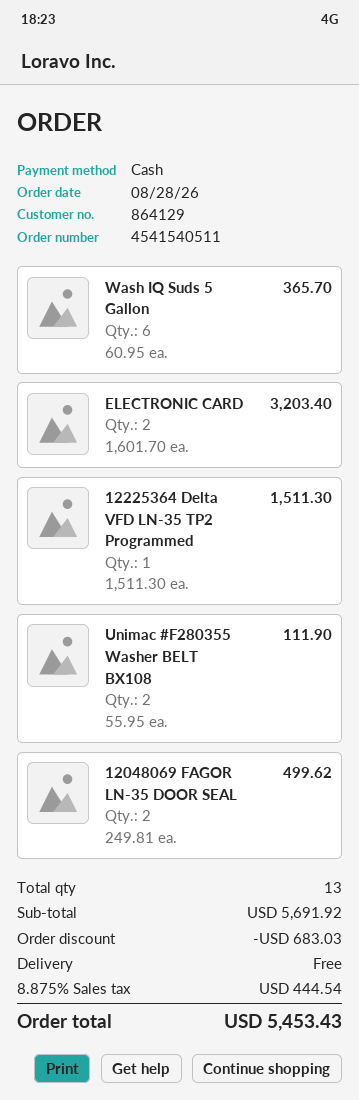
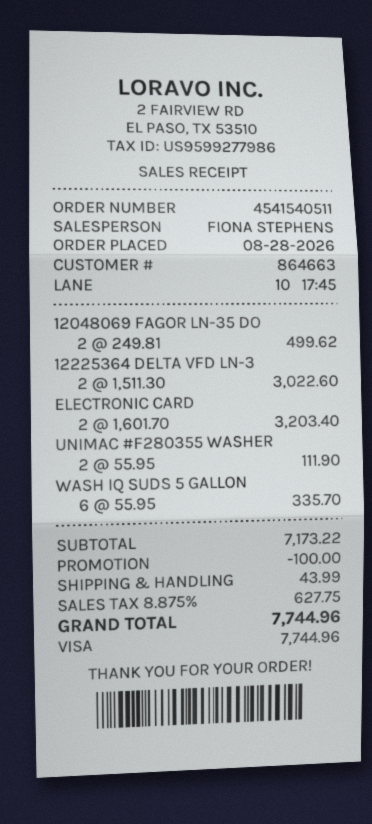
customer number: 864129 -> 864663
payment method: cash -> Visa
Wash IQ Suds 5 Gallon: 6 x 60.95 = 365.70 -> 6 x 55.95 = 335.70
12225364 Delta VFD LN-35 TP2 Programmed: 1 x 1511.30 = 1511.30 -> 2 x 1511.30 = 3022.60
subtotal: 5691.92 -> 7173.22
discount: 683.03 -> 100.00
shipping: 0.00 -> 43.99
tax: 8.875% = 444.54 -> 8.875% = 627.75
total: 5453.43 -> 7744.96

